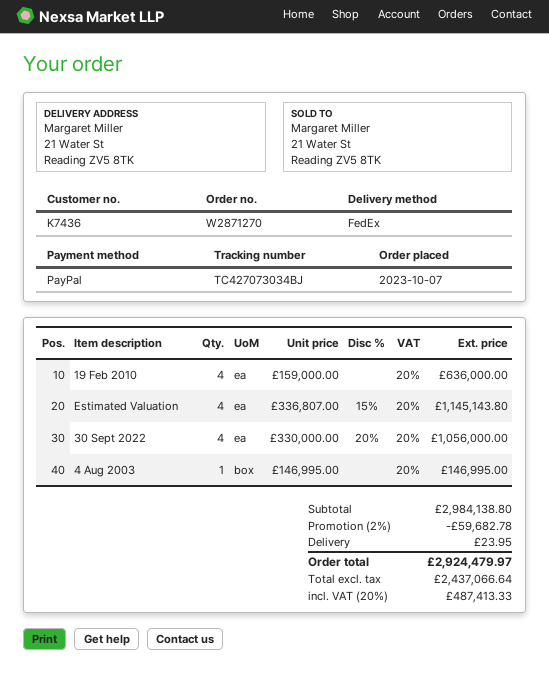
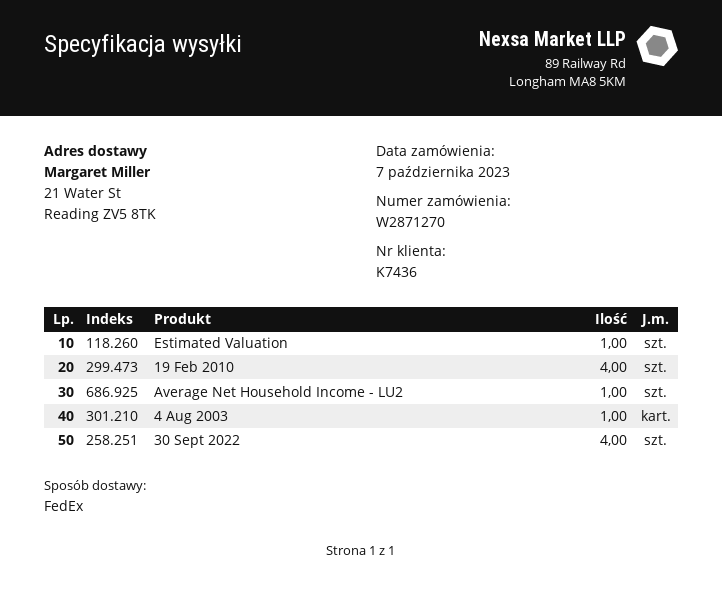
Estimated Valuation: 4 -> 1
Average Net Household Income - LU2: none -> 1

